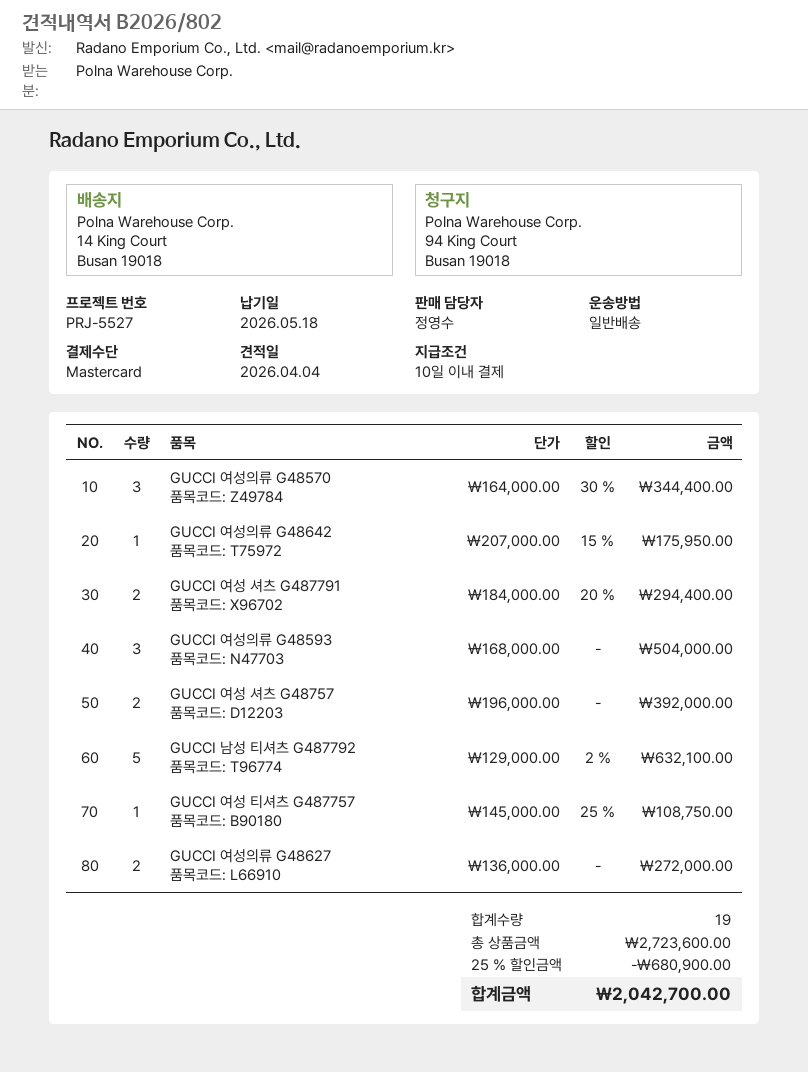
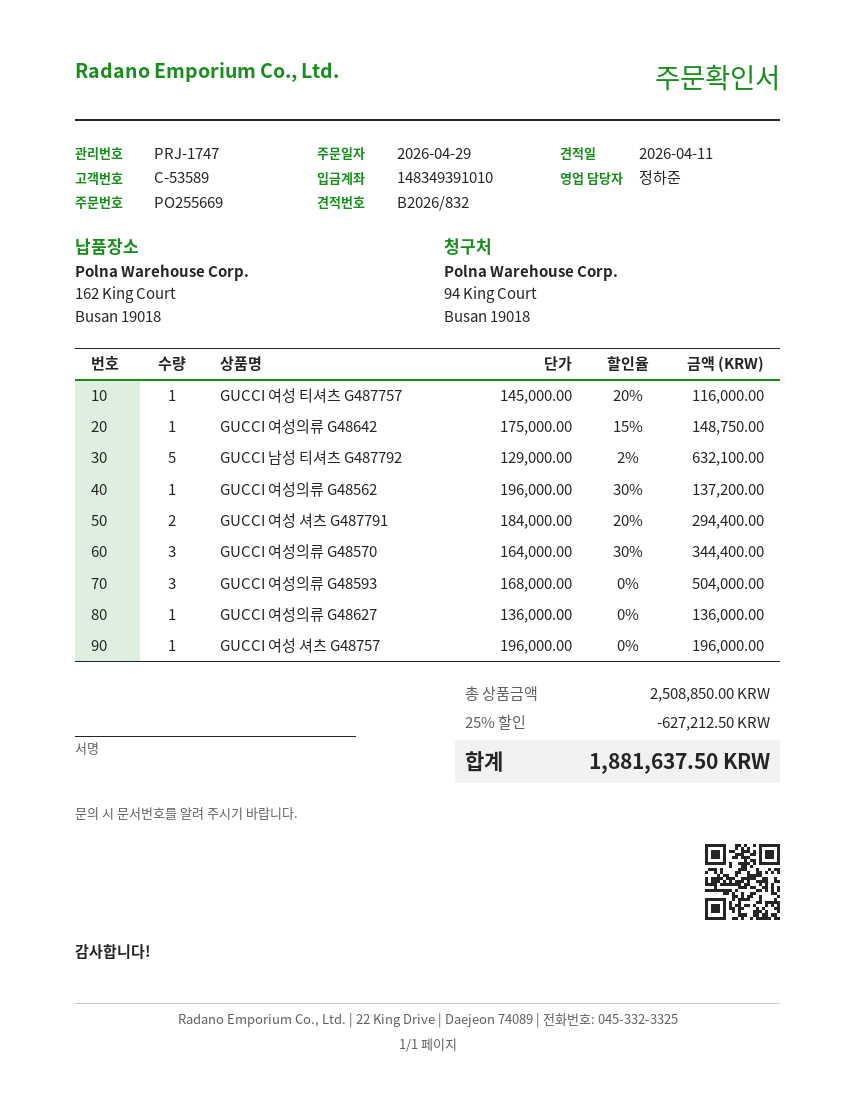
quote number: B2026/802 -> B2026/832
quote date: 2026-04-04 -> 2026-04-11
reference: PRJ-5527 -> PRJ-1747
sales rep: 정영수 -> 정하준
ship to: 14 King Court, Busan 19018 -> 162 King Court, Busan 19018
GUCCI 여성의류 G48642: 1 x 207000.00 - 15% = 175950.00 -> 1 x 175000.00 - 15% = 148750.00
GUCCI 여성 셔츠 G48757: 2 x 196000.00 = 392000.00 -> 1 x 196000.00 = 196000.00
GUCCI 여성 티셔츠 G487757: 1 x 145000.00 - 25% = 108750.00 -> 1 x 145000.00 - 20% = 116000.00
GUCCI 여성의류 G48627: 2 x 136000.00 = 272000.00 -> 1 x 136000.00 = 136000.00
GUCCI 여성의류 G48562: none -> 1 x 196000.00 - 30% = 137200.00
subtotal: 2723600.00 -> 2508850.00
discount: 25% = 680900.00 -> 25% = 627212.50
total: 2042700.00 -> 1881637.50

